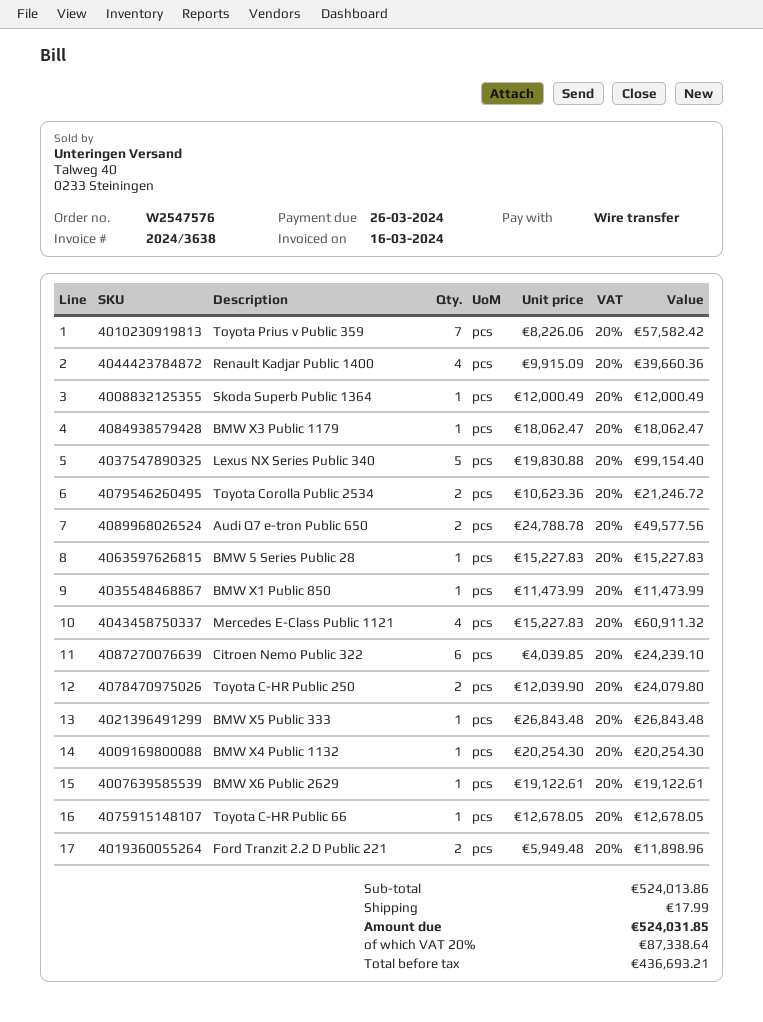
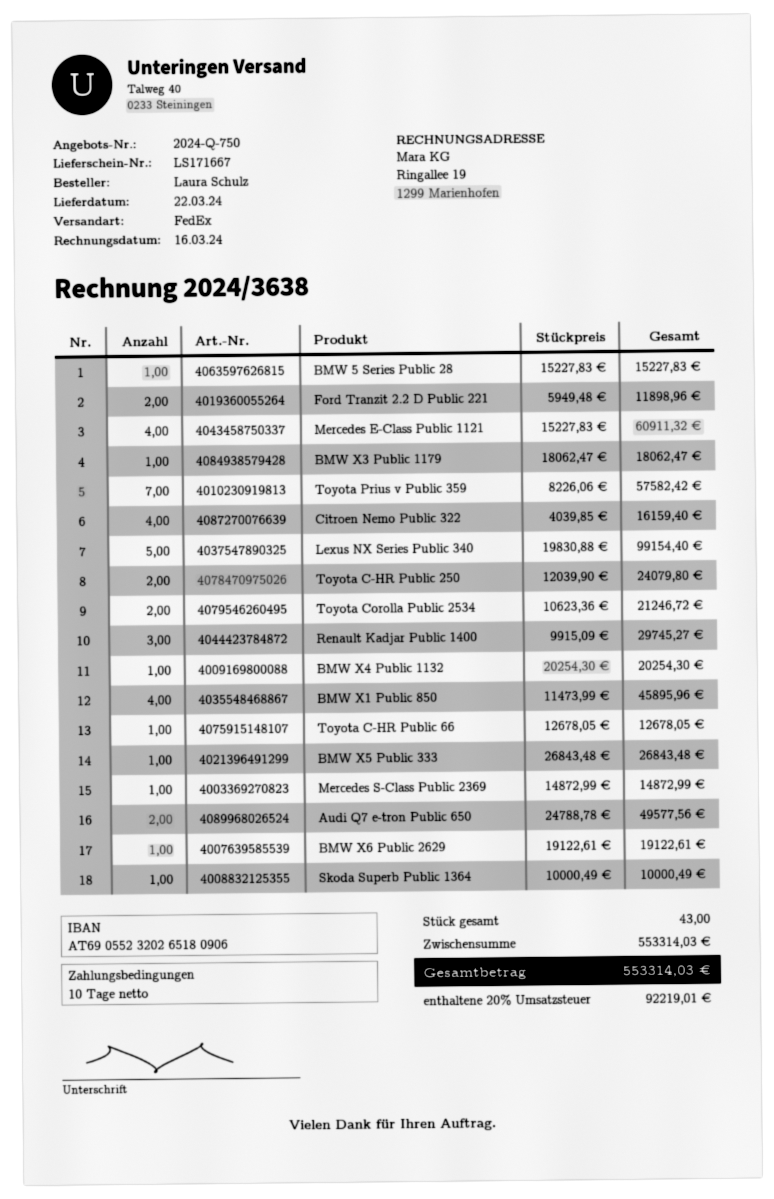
Renault Kadjar Public 1400: 4 x 9915.09 = 39660.36 -> 3 x 9915.09 = 29745.27
Skoda Superb Public 1364: 1 x 12000.49 = 12000.49 -> 1 x 10000.49 = 10000.49
BMW X1 Public 850: 1 x 11473.99 = 11473.99 -> 4 x 11473.99 = 45895.96
Citroen Nemo Public 322: 6 x 4039.85 = 24239.10 -> 4 x 4039.85 = 16159.40
Mercedes S-Class Public 2369: none -> 1 x 14872.99 = 14872.99
subtotal: 524013.86 -> 553314.03
shipping: 17.99 -> none
tax: 20% = 87338.64 -> 20% = 92219.01
total: 524031.85 -> 553314.03

